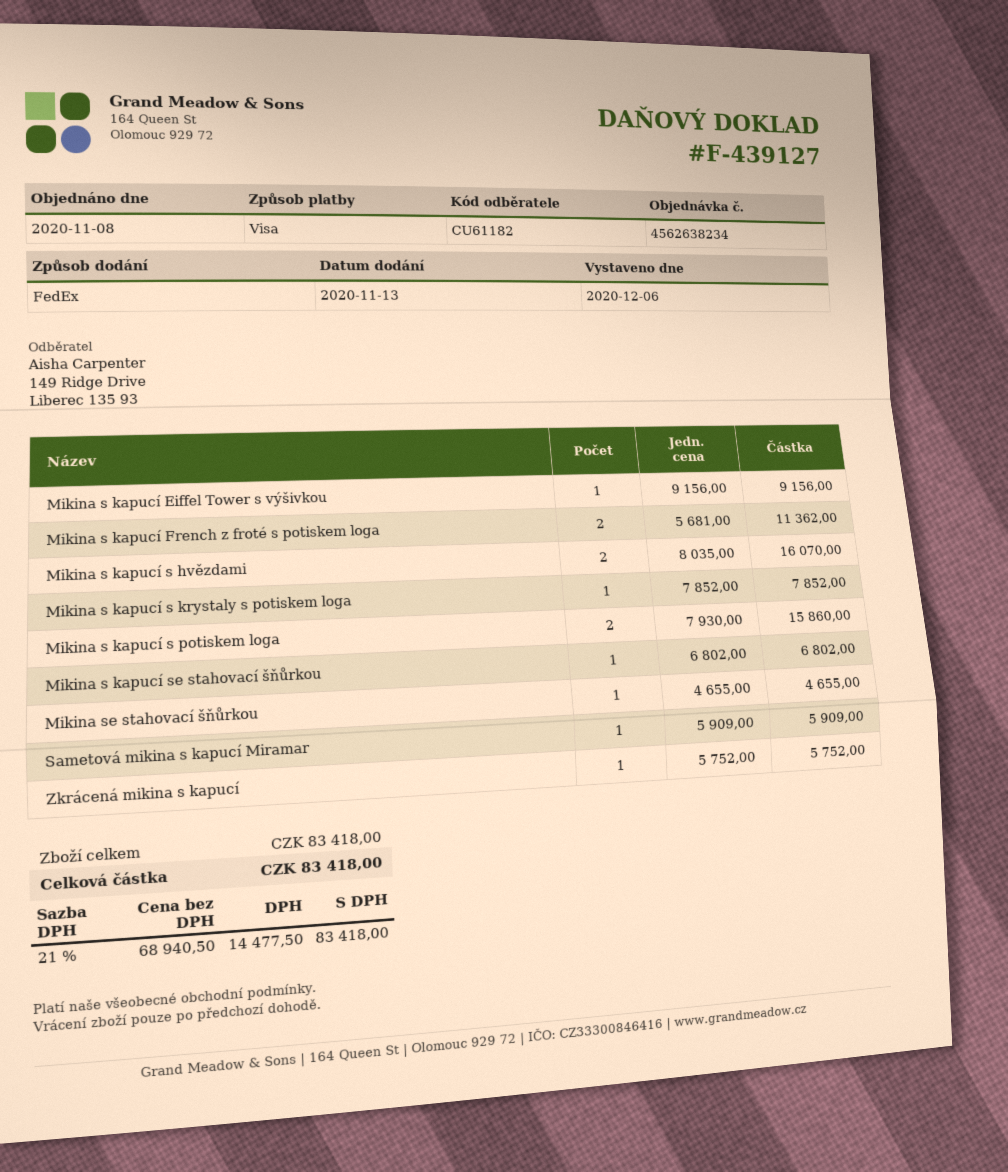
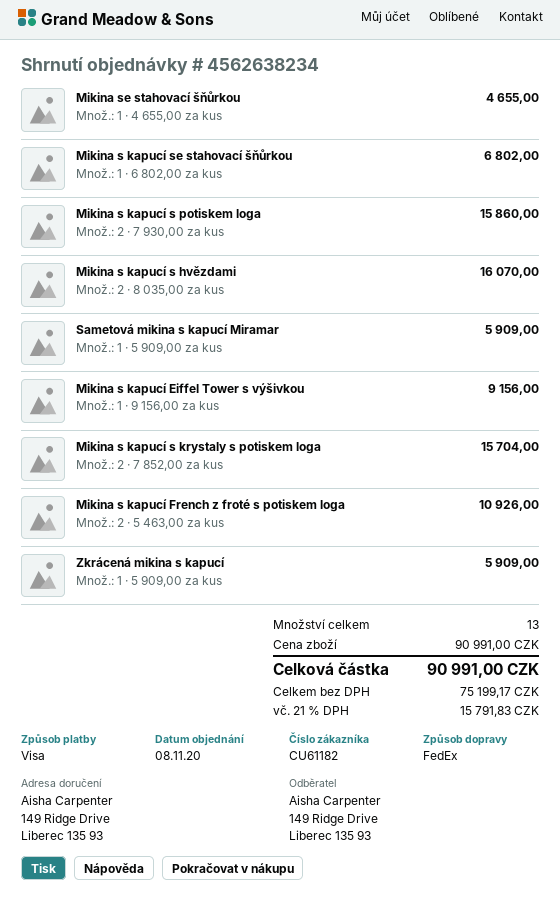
Mikina s kapucí French z froté s potiskem loga: 2 x 5681.00 = 11362.00 -> 2 x 5463.00 = 10926.00
Mikina s kapucí s krystaly s potiskem loga: 1 x 7852.00 = 7852.00 -> 2 x 7852.00 = 15704.00
Zkrácená mikina s kapucí: 1 x 5752.00 = 5752.00 -> 1 x 5909.00 = 5909.00
subtotal: 83418.00 -> 90991.00
net: 68940.50 -> 75199.17
tax: 21% = 14477.50 -> 21% = 15791.83
total: 83418.00 -> 90991.00

